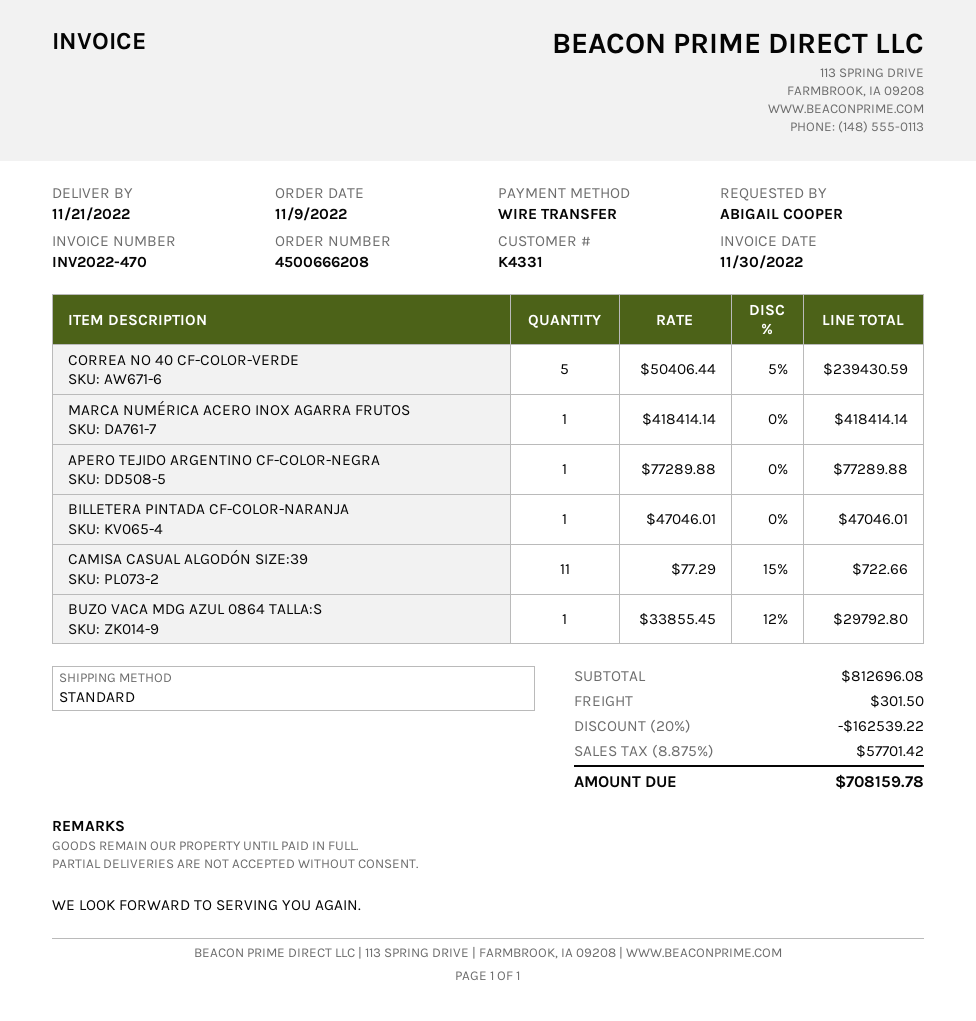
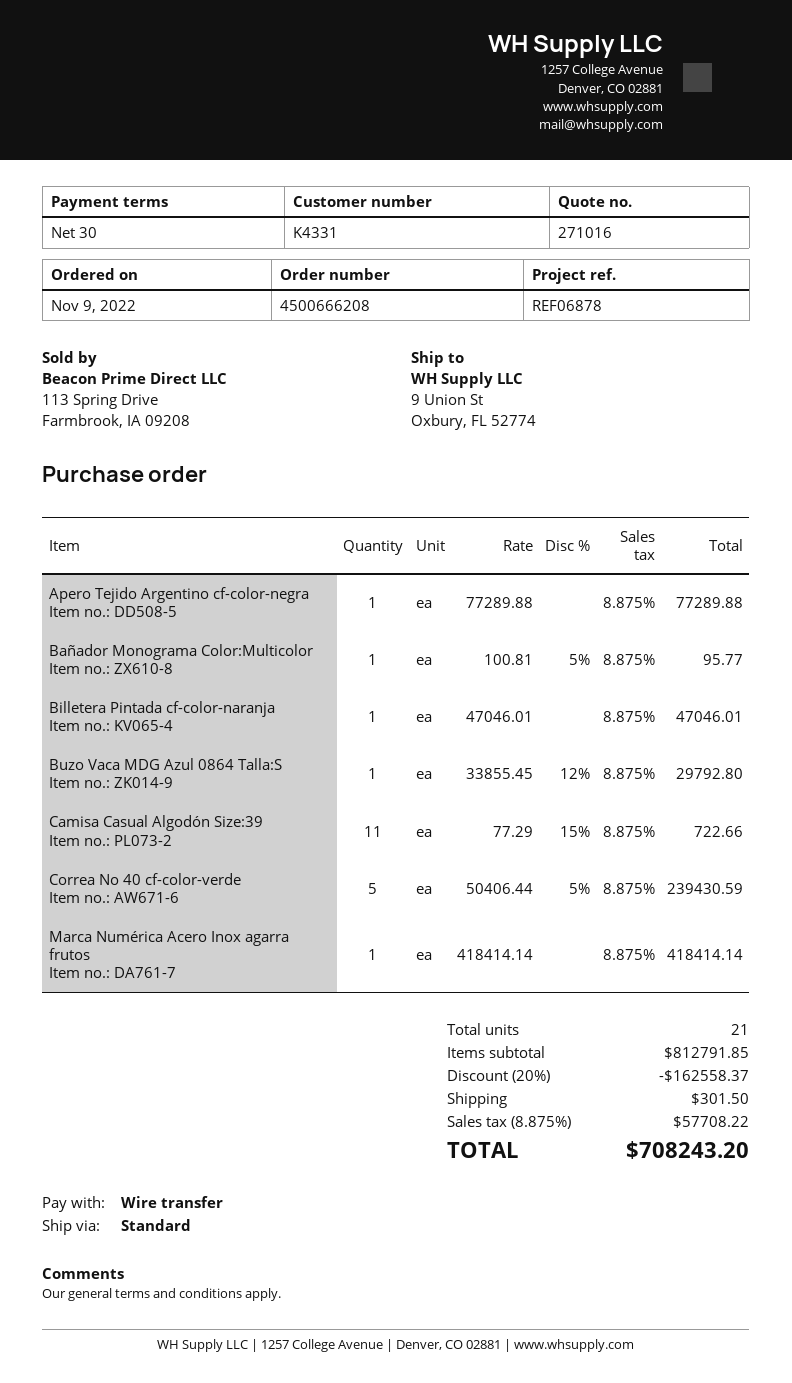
Bañador Monograma Color:Multicolor: none -> 1 x 100.81 - 5% = 95.77
subtotal: 812696.08 -> 812791.85
discount: 20% = 162539.22 -> 20% = 162558.37
tax: 8.875% = 57701.42 -> 8.875% = 57708.22
total: 708159.78 -> 708243.20

